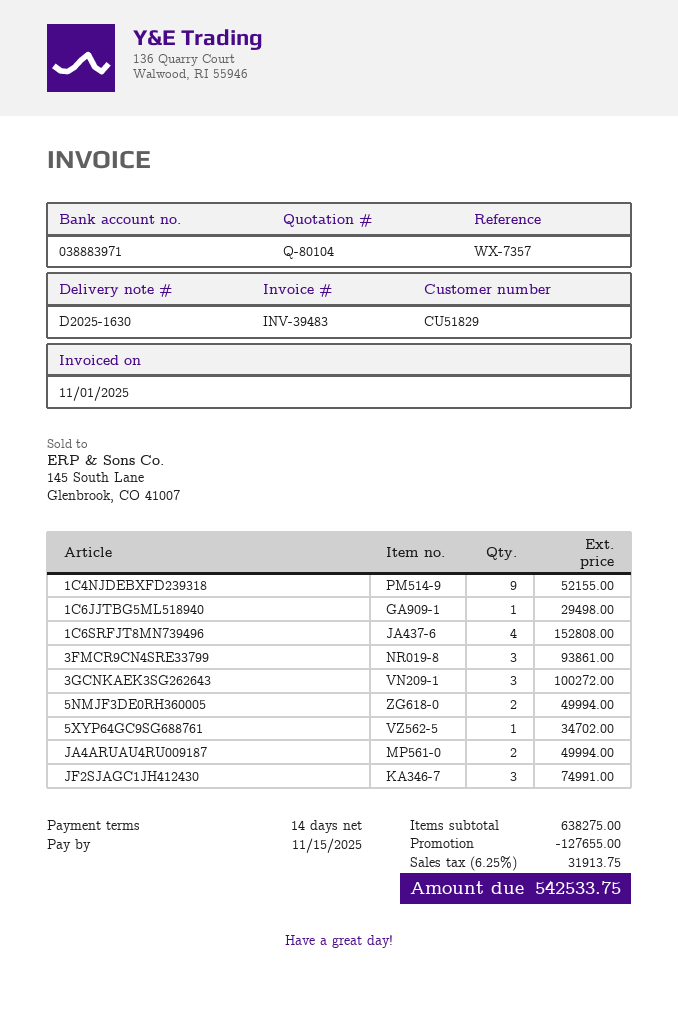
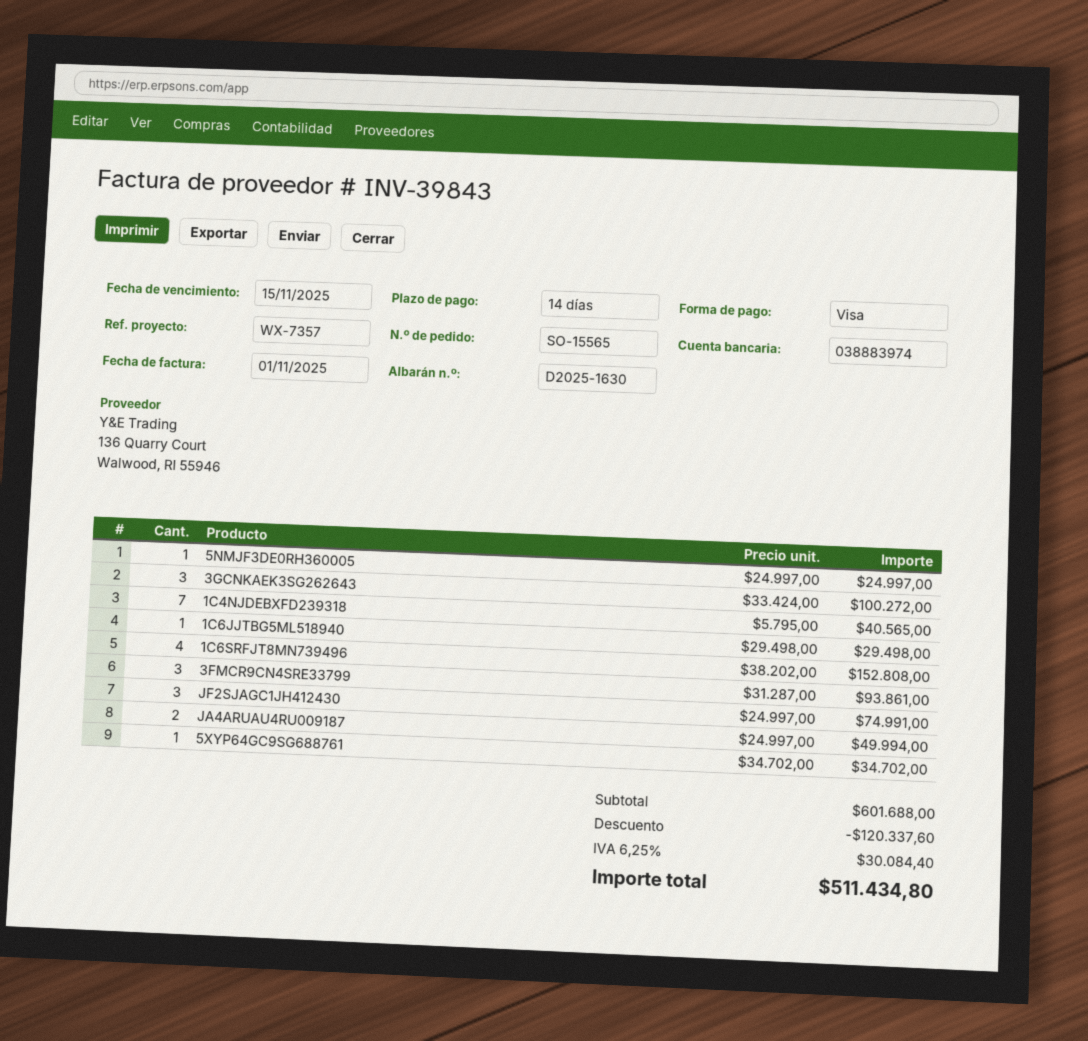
invoice number: INV-39483 -> INV-39843
bank account: 038883971 -> 038883974
1C4NJDEBXFD239318: 9 for 52155.00 -> 7 for 40565.00
5NMJF3DE0RH360005: 2 for 49994.00 -> 1 for 24997.00
subtotal: 638275.00 -> 601688.00
discount: 127655.00 -> 120337.60
tax: 6.25% = 31913.75 -> 6.25% = 30084.40
total: 542533.75 -> 511434.80

